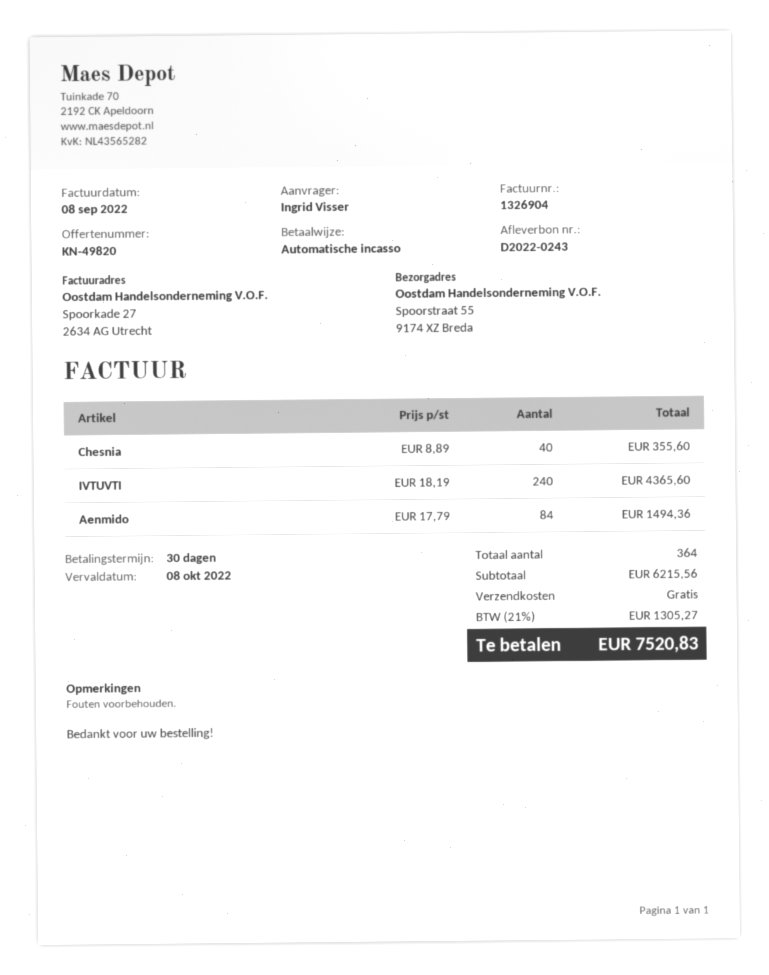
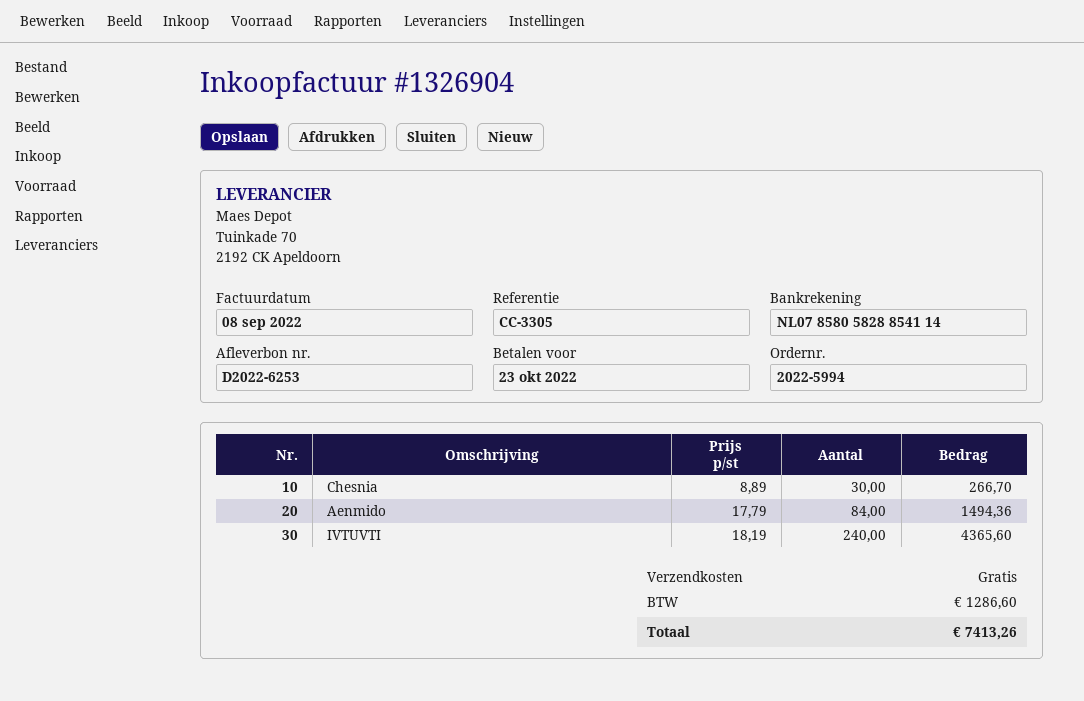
delivery note number: D2022-0243 -> D2022-6253
due date: 2022-10-08 -> 2022-10-23
Chesnia: 40 x 8.89 = 355.60 -> 30 x 8.89 = 266.70
tax: 1305.27 -> 1286.60
total: 7520.83 -> 7413.26

